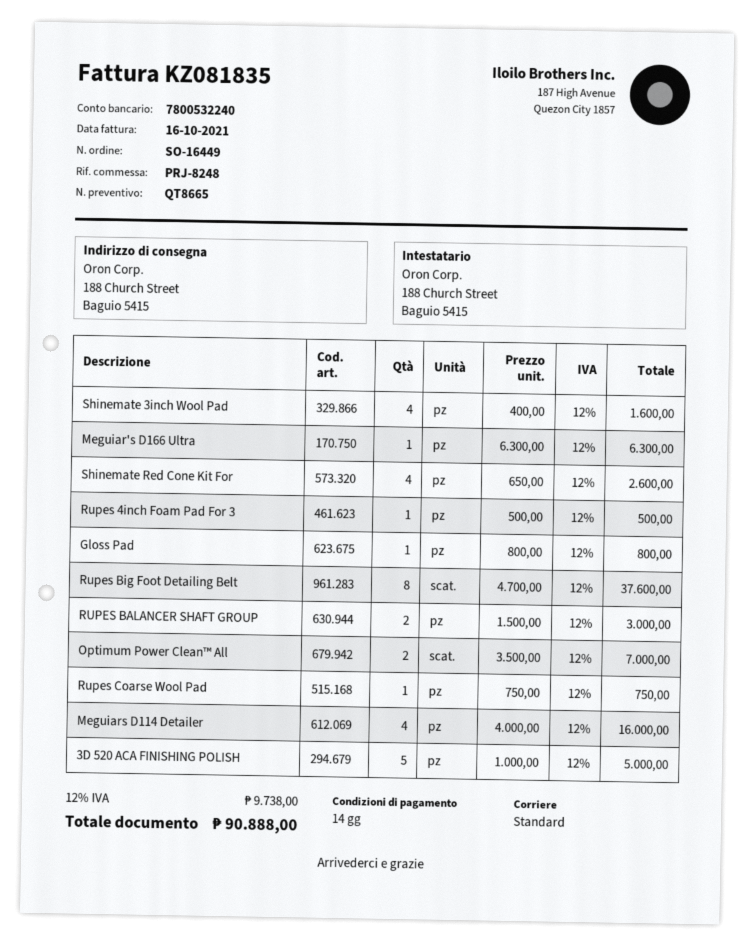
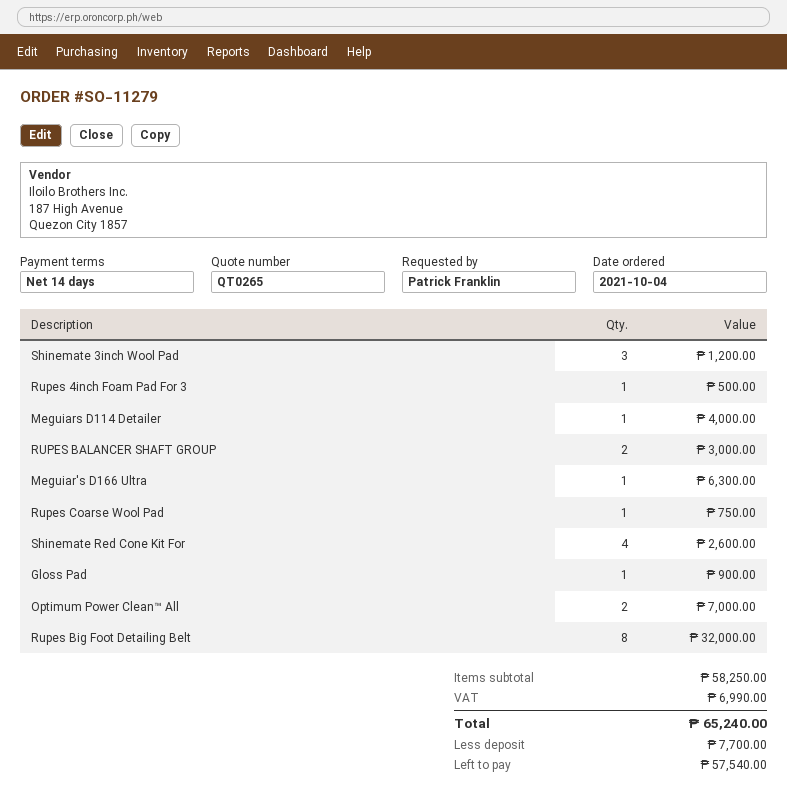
quote number: QT8665 -> QT0265
order number: SO-16449 -> SO-11279
Shinemate 3inch Wool Pad: 4 for 1600.00 -> 3 for 1200.00
Gloss Pad: 1 for 800.00 -> 1 for 900.00
Rupes Big Foot Detailing Belt: 8 for 37600.00 -> 8 for 32000.00
Meguiars D114 Detailer: 4 for 16000.00 -> 1 for 4000.00
3D 520 ACA FINISHING POLISH: 5 for 5000.00 -> none
tax: 9738.00 -> 6990.00
total: 90888.00 -> 65240.00

